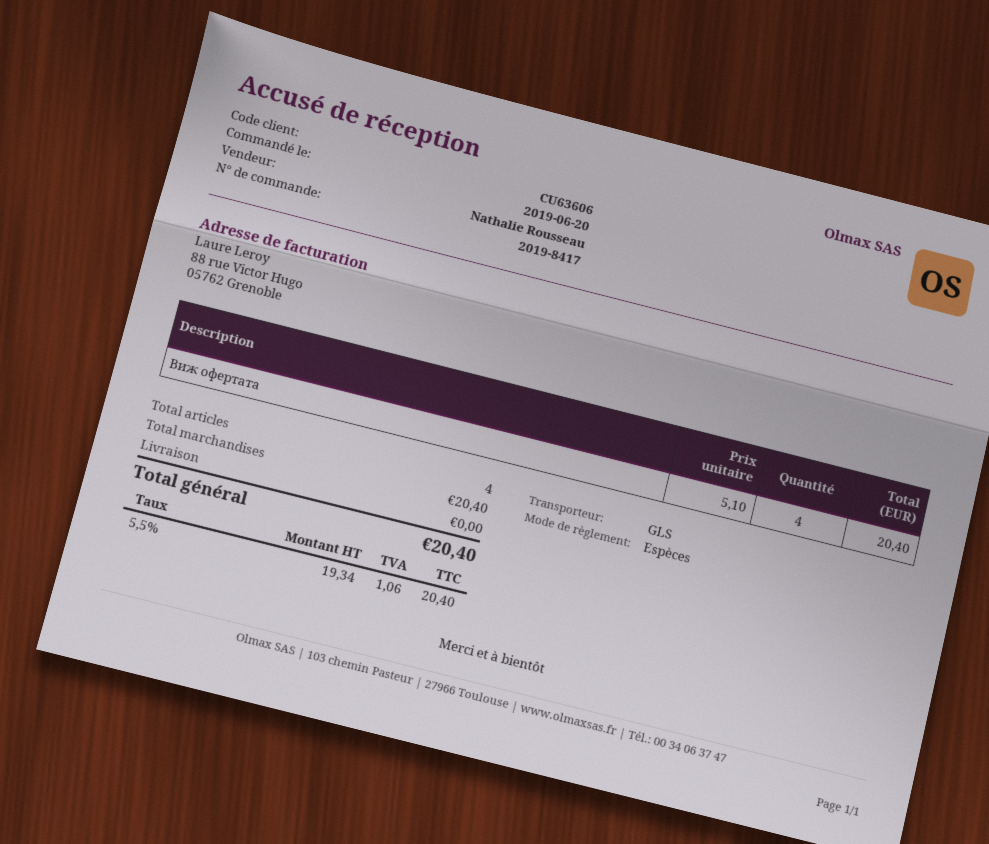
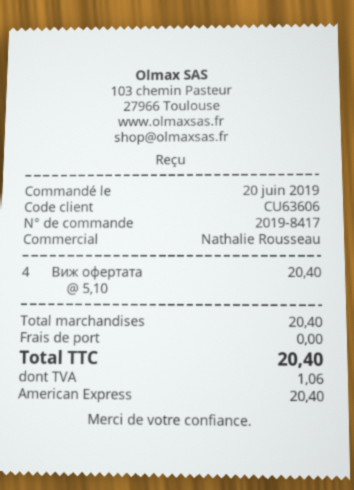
payment method: cash -> American Express

